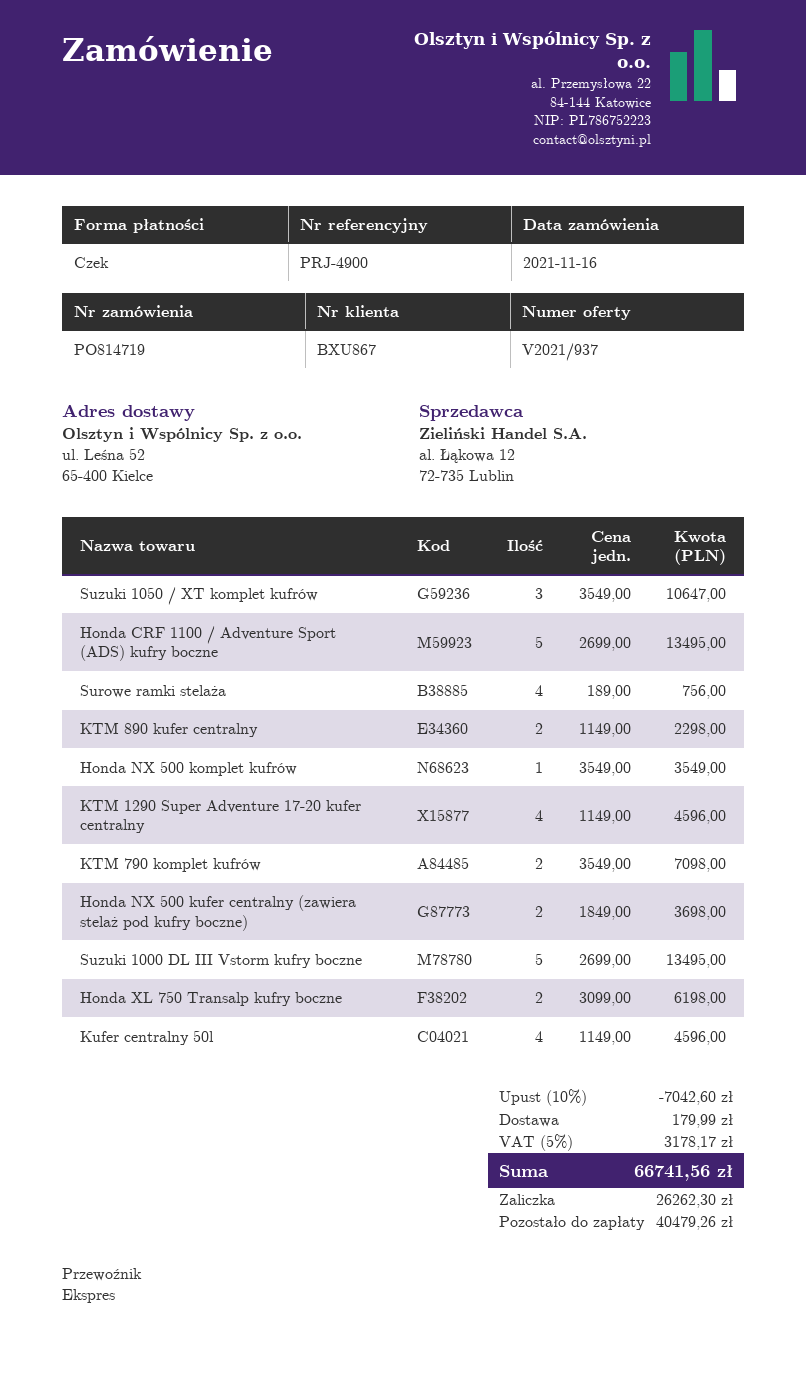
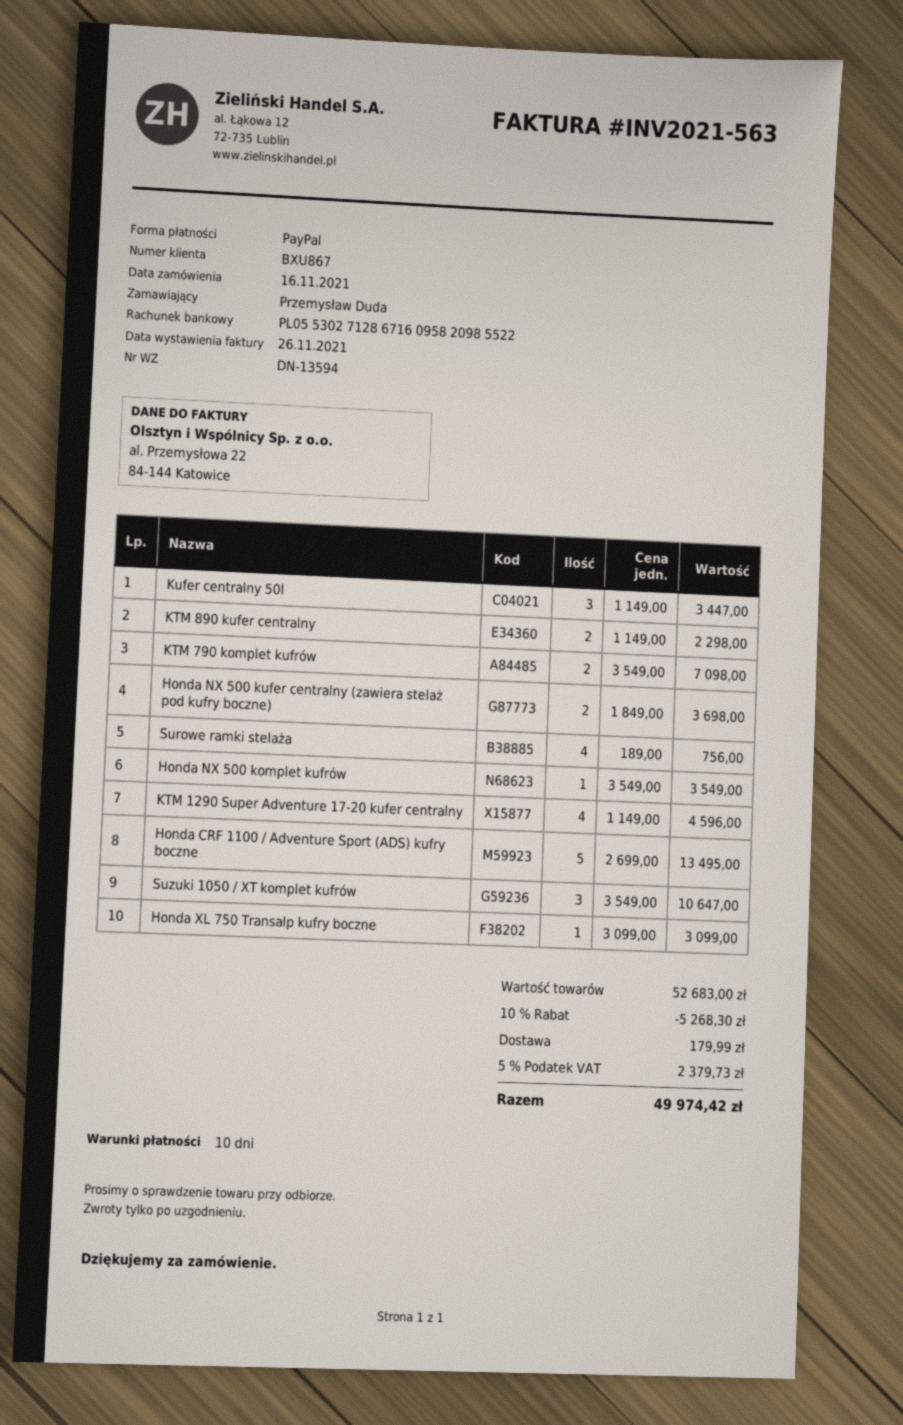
payment method: cheque -> PayPal
Suzuki 1000 DL III Vstorm kufry boczne: 5 x 2699.00 = 13495.00 -> none
Honda XL 750 Transalp kufry boczne: 2 x 3099.00 = 6198.00 -> 1 x 3099.00 = 3099.00
Kufer centralny 50l: 4 x 1149.00 = 4596.00 -> 3 x 1149.00 = 3447.00
discount: 10% = 7042.60 -> 10% = 5268.30
tax: 5% = 3178.17 -> 5% = 2379.73
total: 66741.56 -> 49974.42

